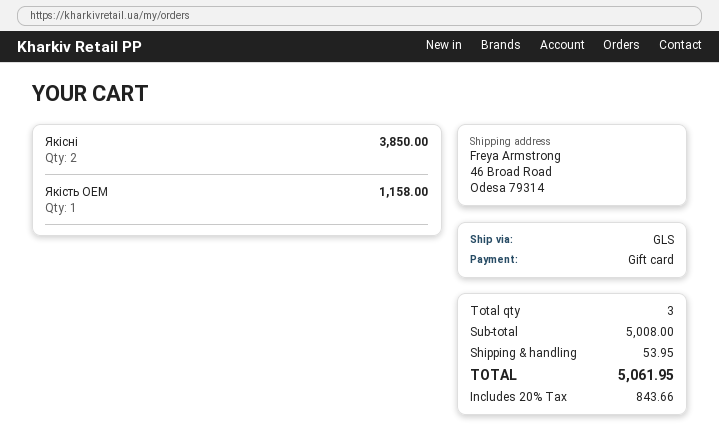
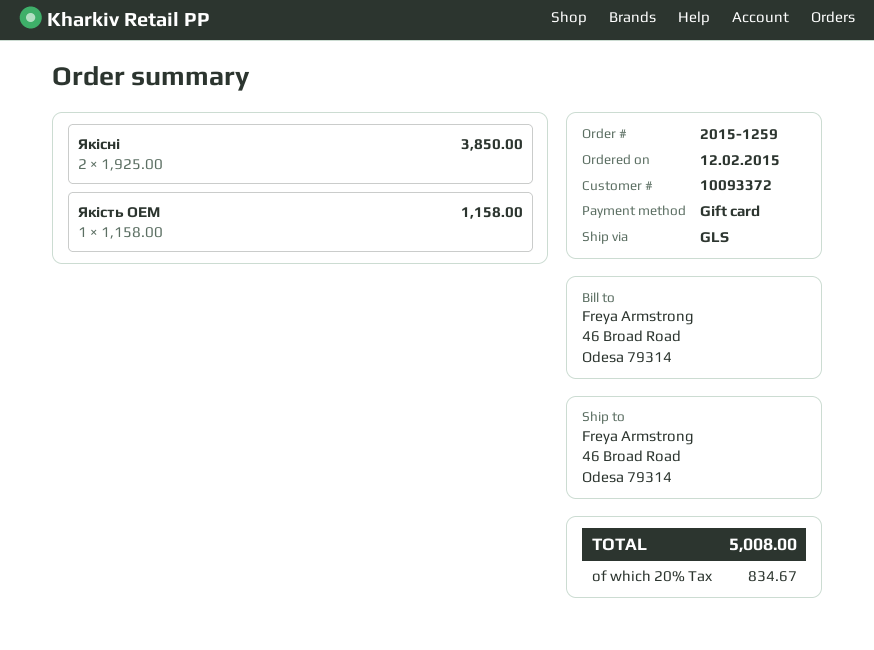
shipping: 53.95 -> none
tax: 20% = 843.66 -> 20% = 834.67
total: 5061.95 -> 5008.00

